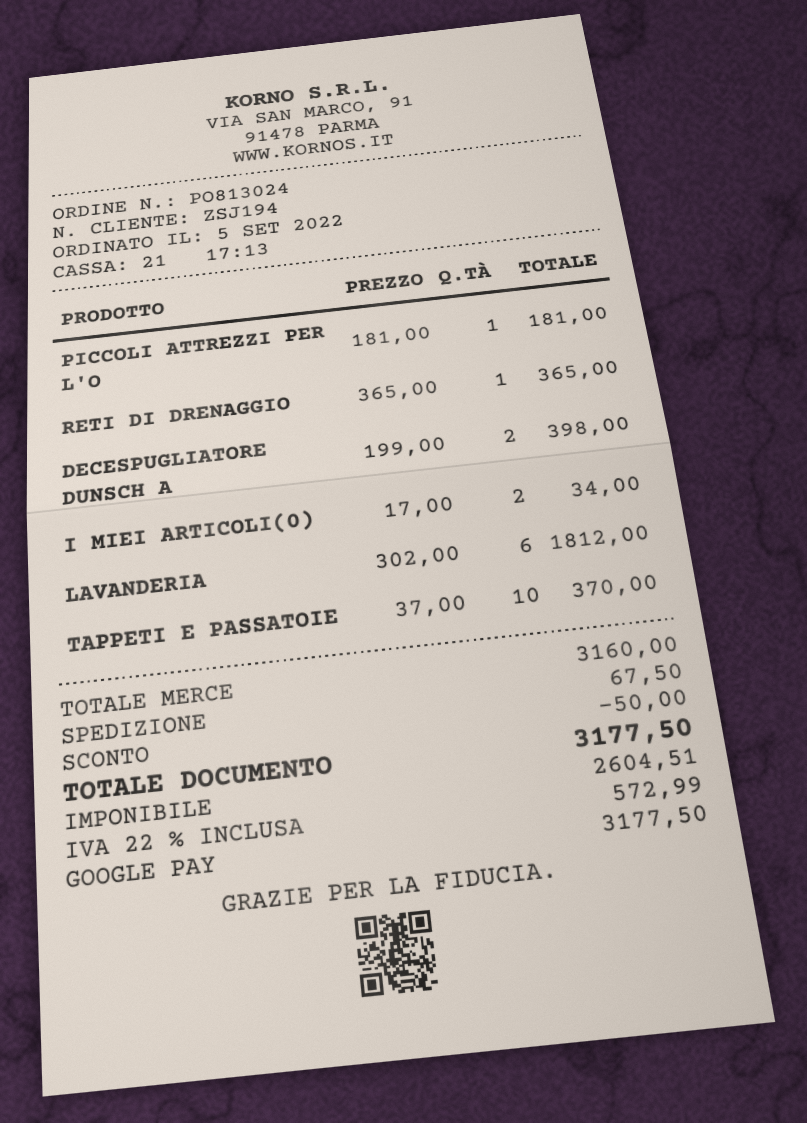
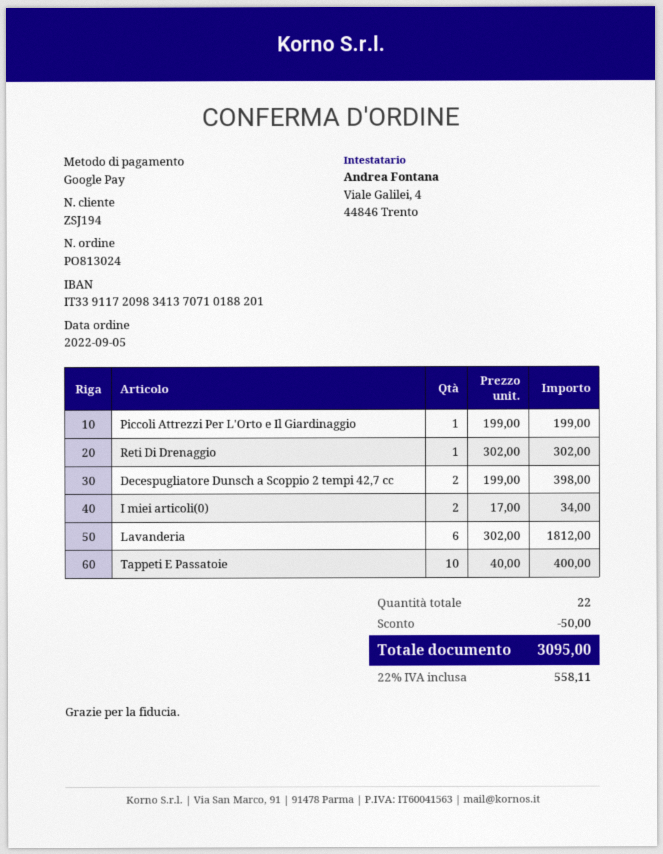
PICCOLI ATTREZZI PER L'O: 1 x 181.00 = 181.00 -> 1 x 199.00 = 199.00
RETI DI DRENAGGIO: 1 x 365.00 = 365.00 -> 1 x 302.00 = 302.00
TAPPETI E PASSATOIE: 10 x 37.00 = 370.00 -> 10 x 40.00 = 400.00
shipping: 67.50 -> none
tax: 22% = 572.99 -> 22% = 558.11
total: 3177.50 -> 3095.00

